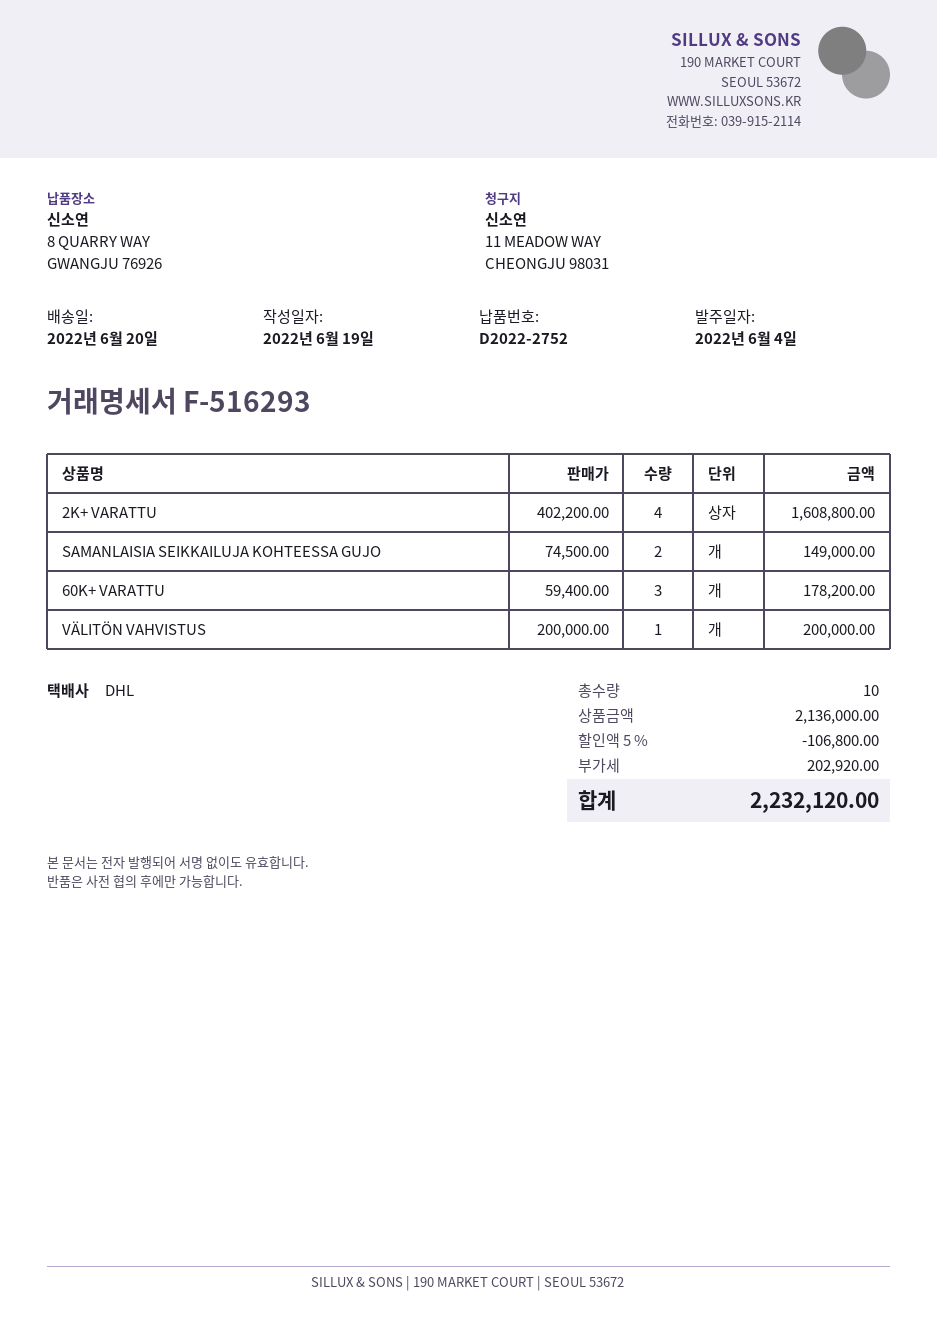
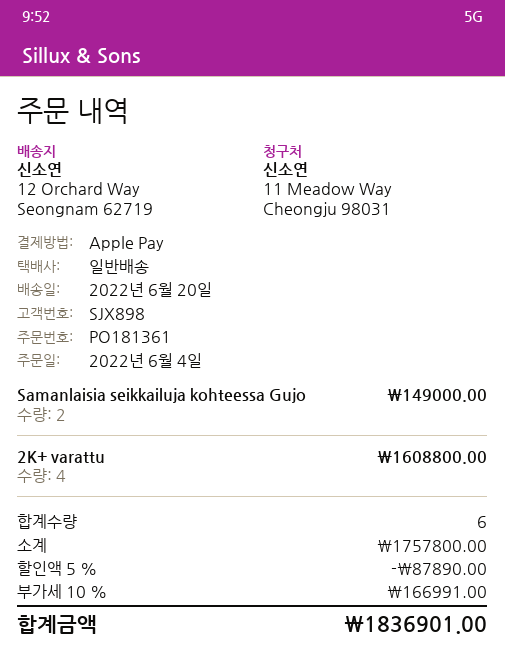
shipping method: DHL -> standard
ship to: 8 QUARRY WAY, GWANGJU 76926 -> 12 Orchard Way, Seongnam 62719
60K+ VARATTU: 3 for 178200.00 -> none
VÄLITÖN VAHVISTUS: 1 for 200000.00 -> none
total quantity: 10 -> 6
subtotal: 2136000.00 -> 1757800.00
discount: 5% = 106800.00 -> 5% = 87890.00
tax: 202920.00 -> 166991.00
total: 2232120.00 -> 1836901.00

